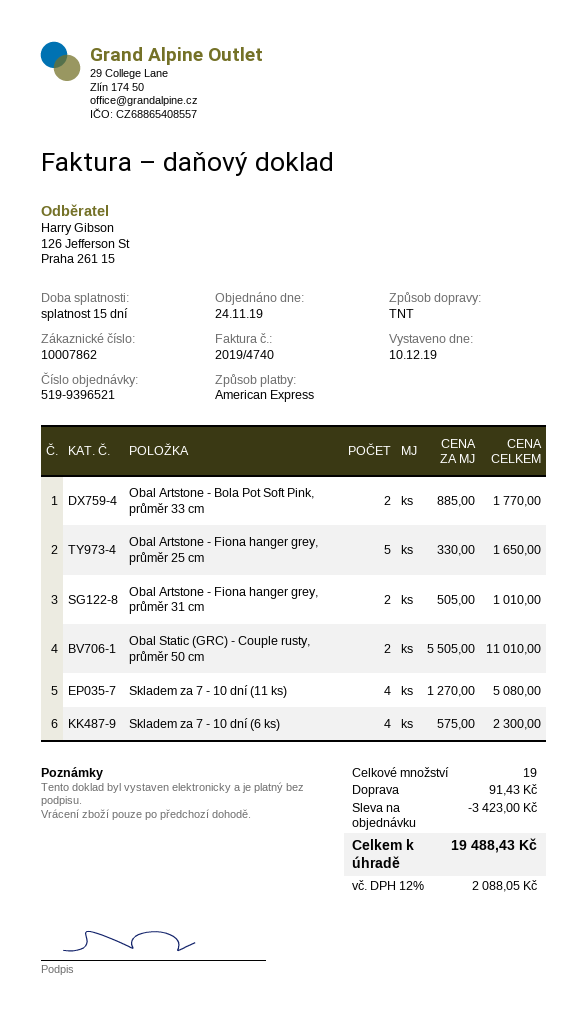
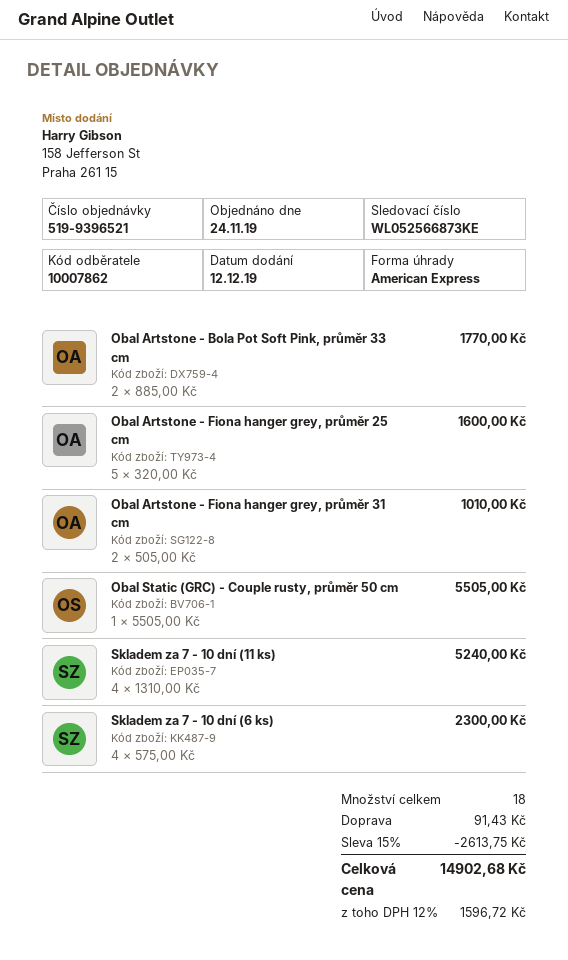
Obal Artstone - Fiona hanger grey, průměr 25 cm: 5 x 330.00 = 1650.00 -> 5 x 320.00 = 1600.00
Obal Static (GRC) - Couple rusty, průměr 50 cm: 2 x 5505.00 = 11010.00 -> 1 x 5505.00 = 5505.00
Skladem za 7 - 10 dní (11 ks): 4 x 1270.00 = 5080.00 -> 4 x 1310.00 = 5240.00
total quantity: 19 -> 18
discount: 3423.00 -> 2613.75
tax: 12% = 2088.05 -> 12% = 1596.72
total: 19488.43 -> 14902.68

